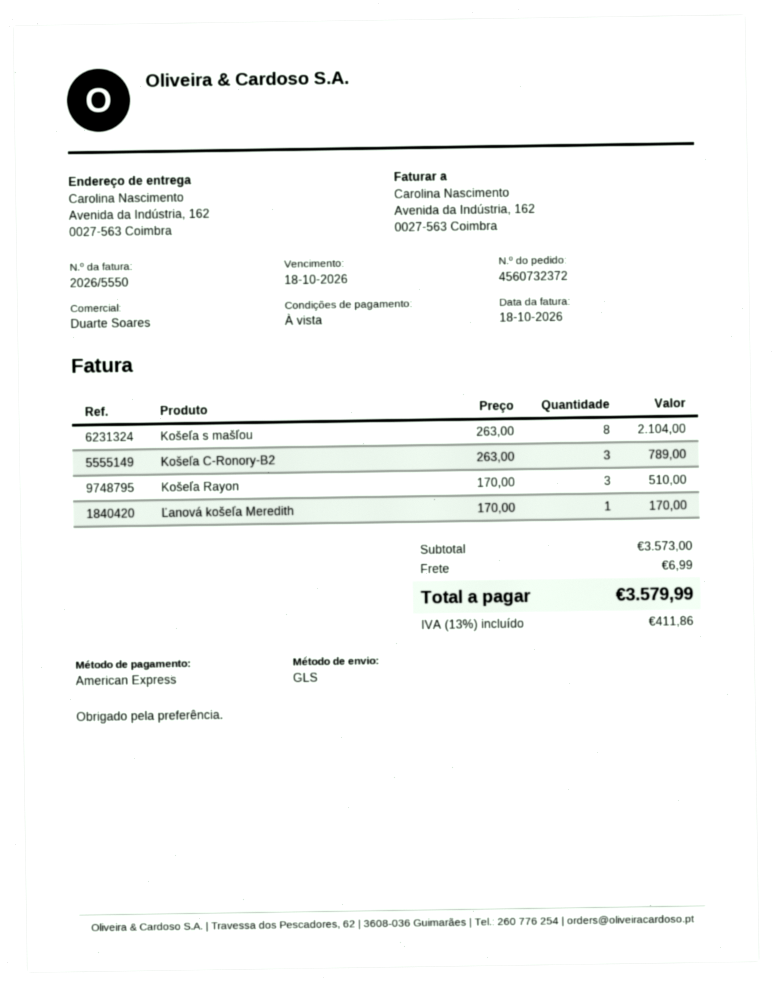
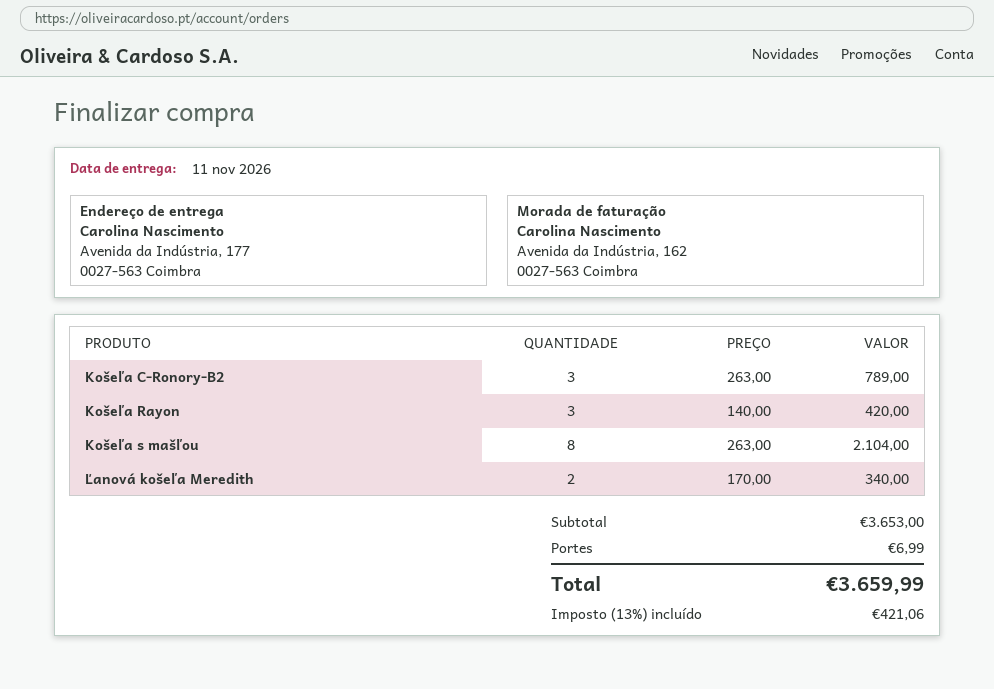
ship to: Avenida da Indústria, 162, 0027-563 Coimbra -> Avenida da Indústria, 177, 0027-563 Coimbra
Košeľa Rayon: 3 x 170.00 = 510.00 -> 3 x 140.00 = 420.00
Ľanová košeľa Meredith: 1 x 170.00 = 170.00 -> 2 x 170.00 = 340.00
subtotal: 3573.00 -> 3653.00
tax: 13% = 411.86 -> 13% = 421.06
total: 3579.99 -> 3659.99

